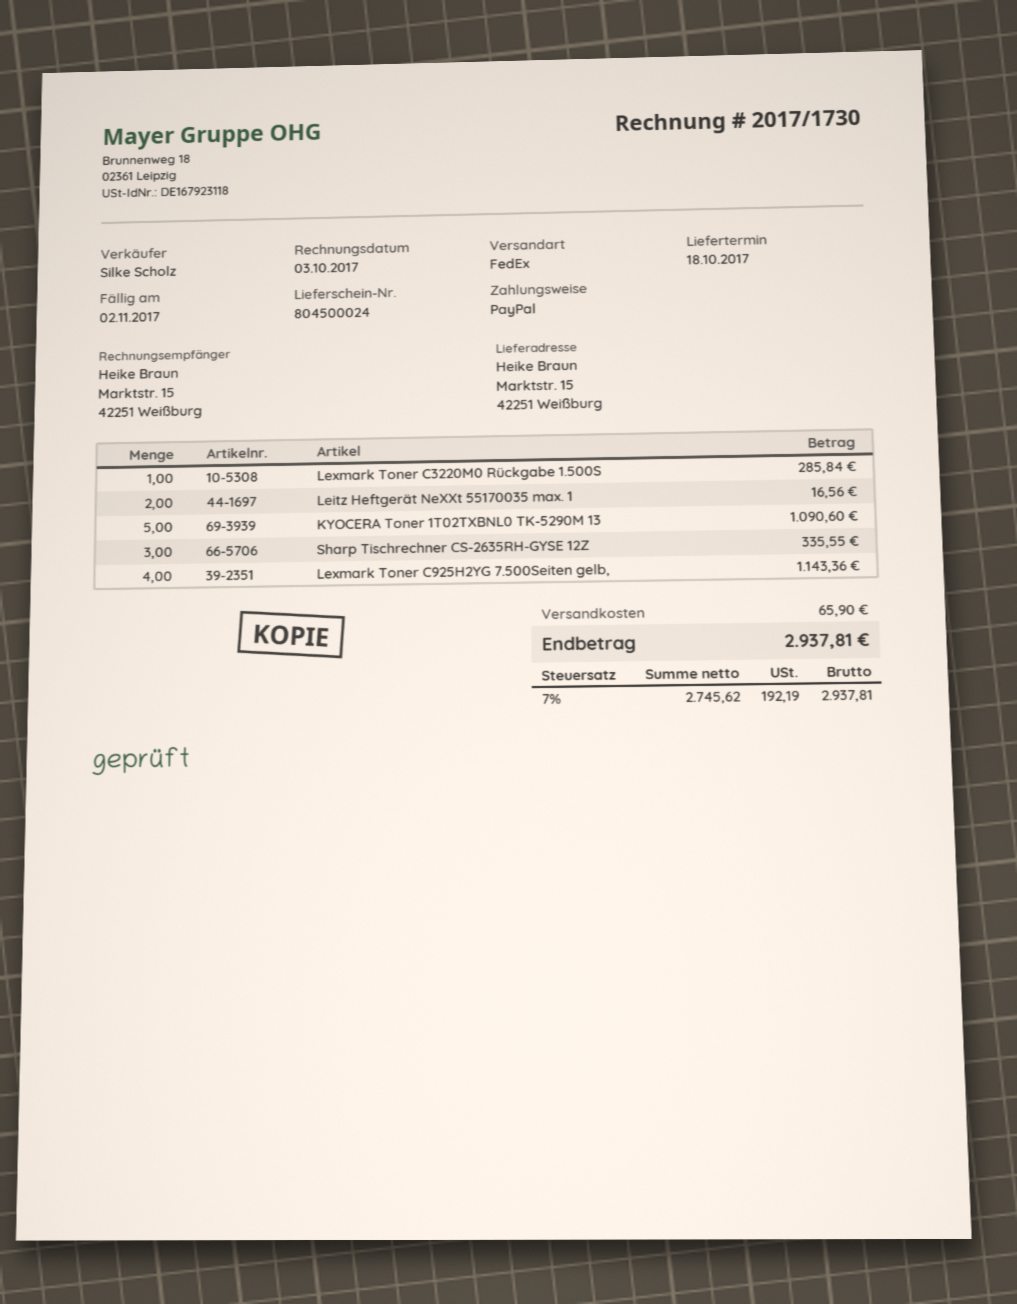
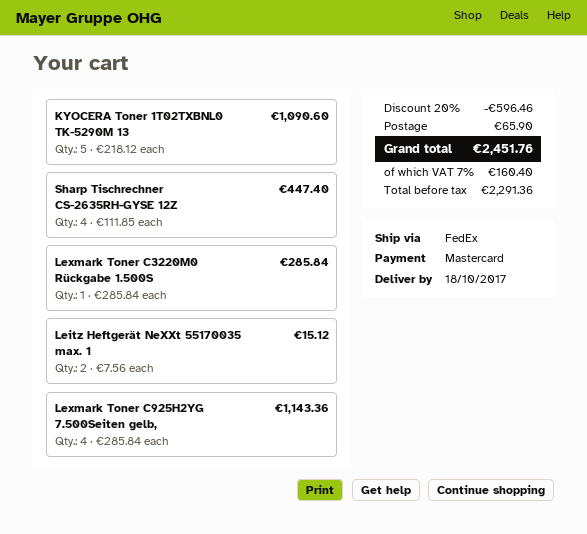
payment method: PayPal -> Mastercard
Leitz Heftgerät NeXXt 55170035 max. 1: 2 for 16.56 -> 2 for 15.12
Sharp Tischrechner CS-2635RH-GYSE 12Z: 3 for 335.55 -> 4 for 447.40
discount: none -> 20% = 596.46
net: 2745.62 -> 2291.36
tax: 7% = 192.19 -> 7% = 160.40
total: 2937.81 -> 2451.76

